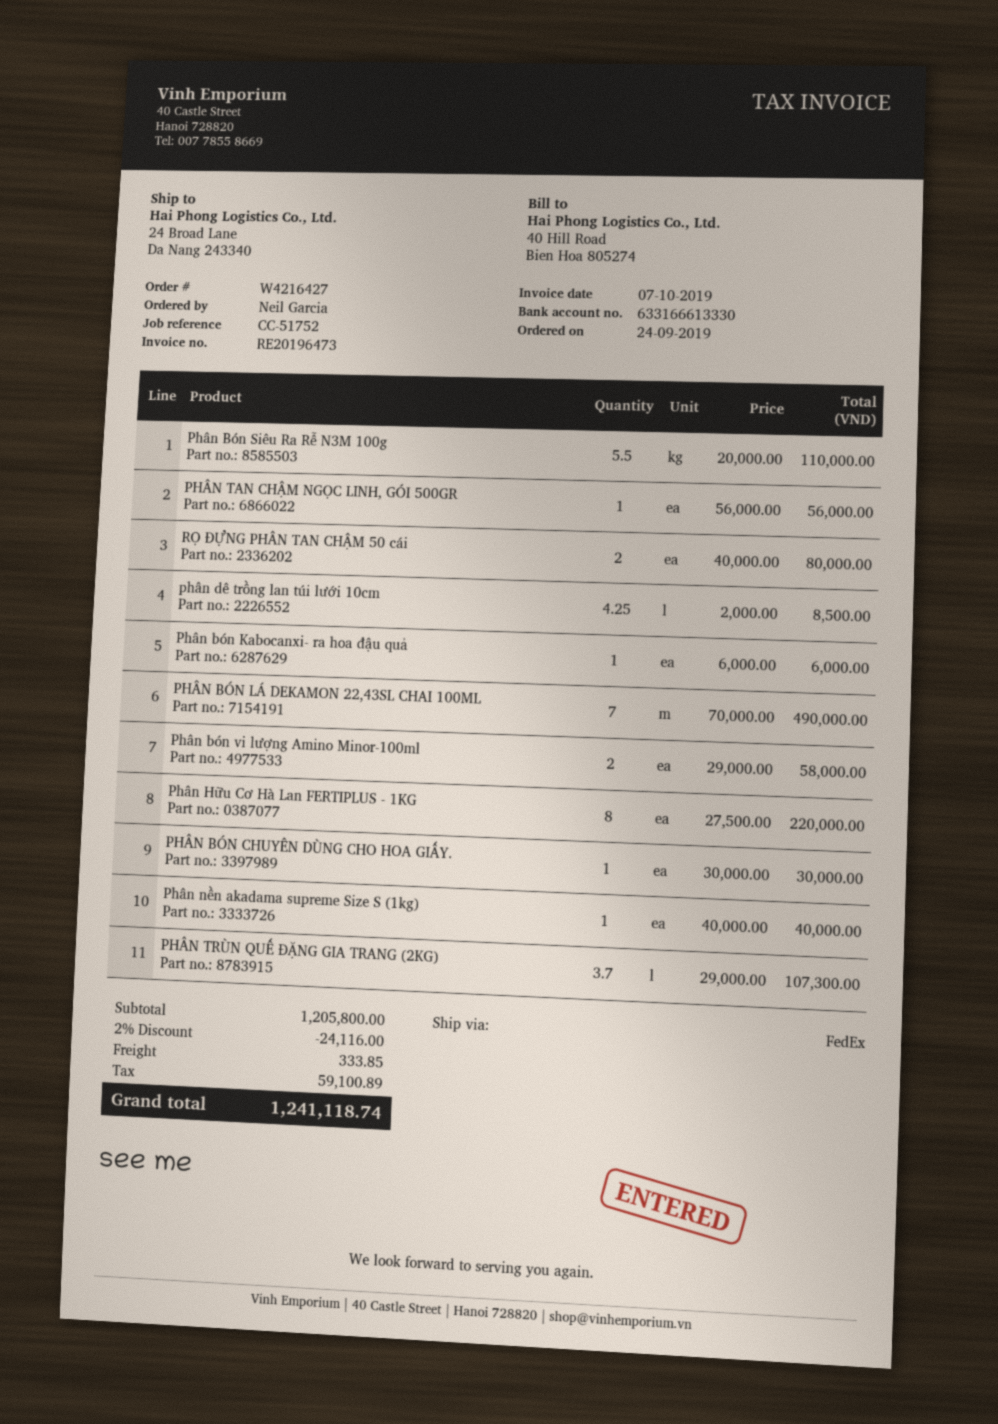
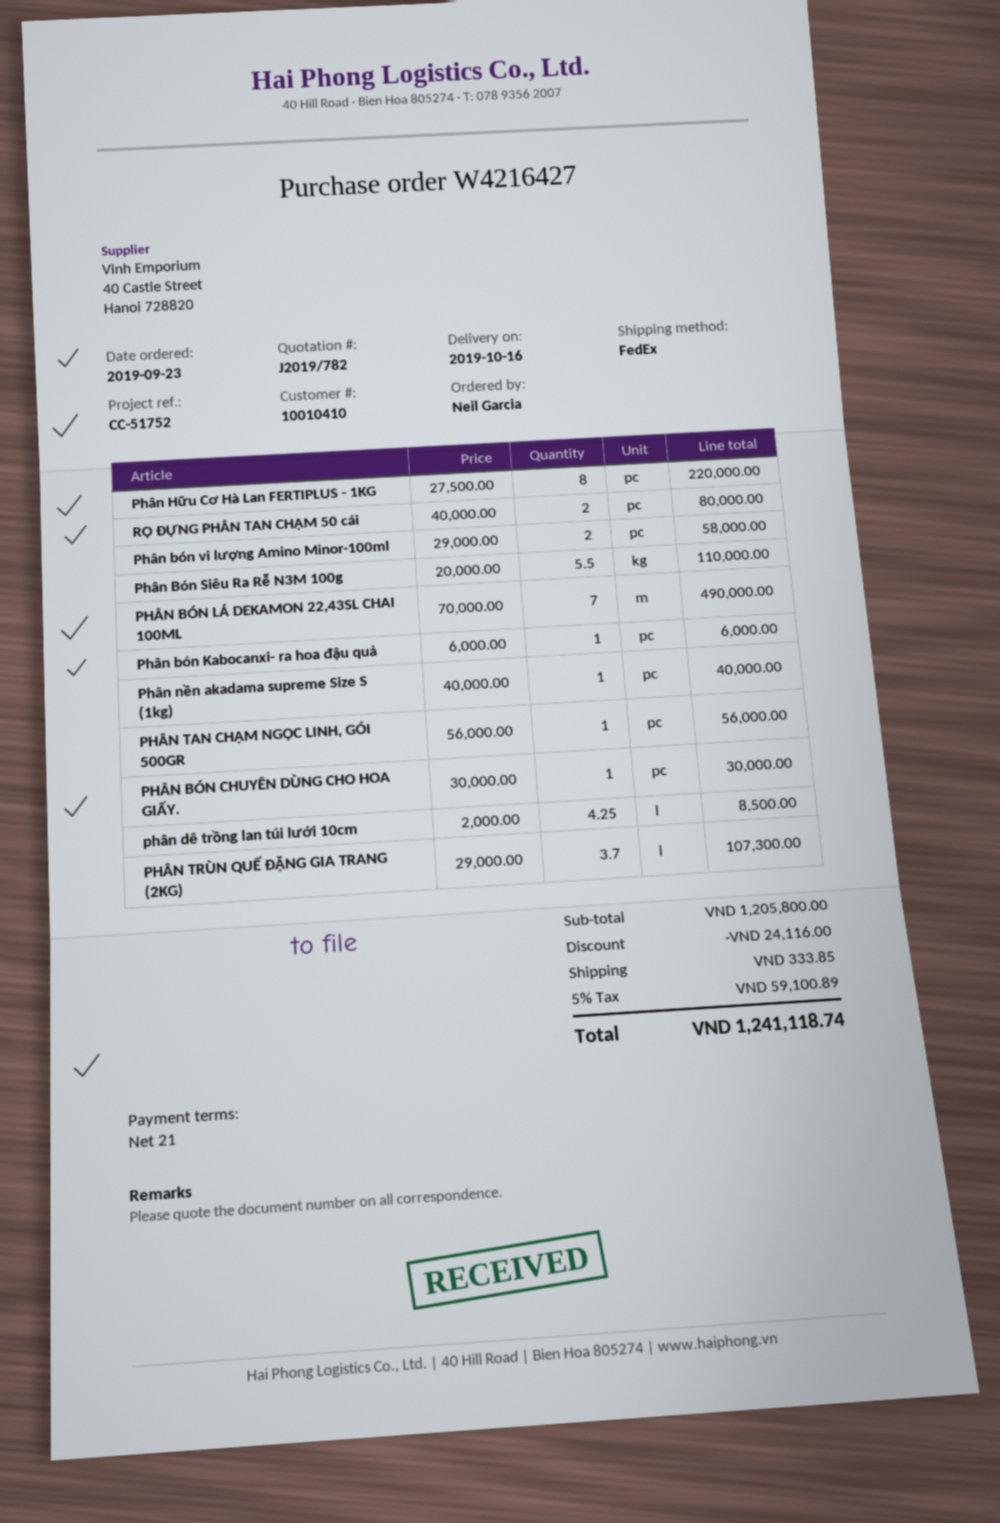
order date: 2019-09-24 -> 2019-09-23

